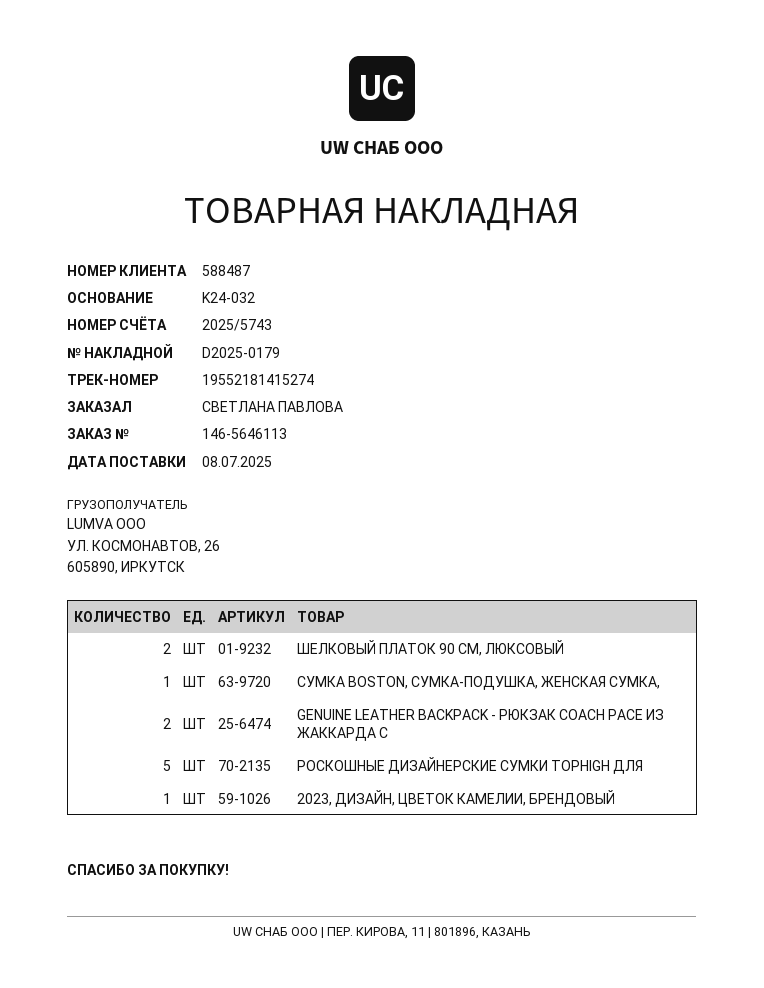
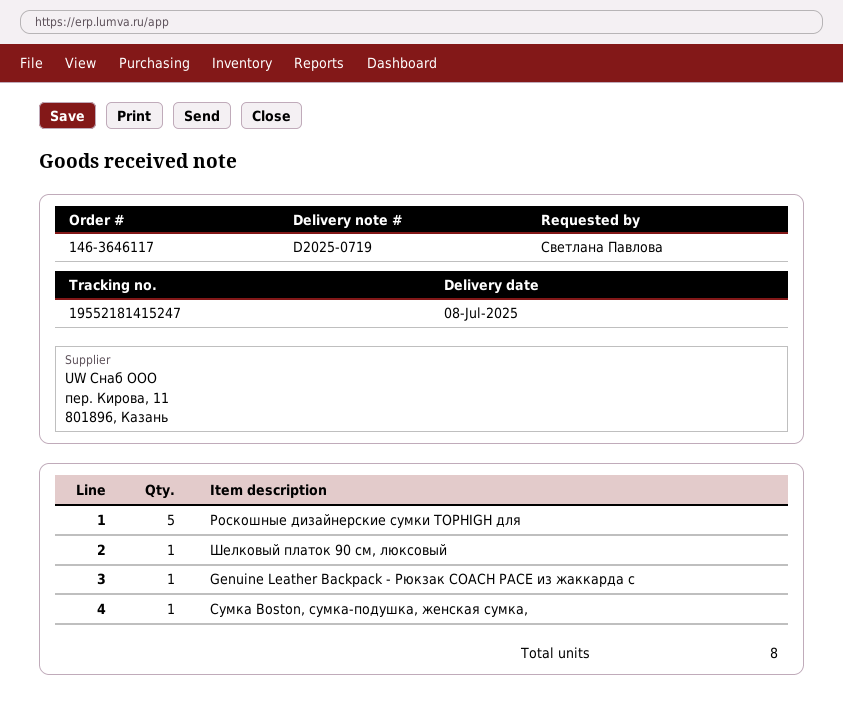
order number: 146-5646113 -> 146-3646117
delivery note number: D2025-0179 -> D2025-0719
tracking number: 19552181415274 -> 19552181415247
ШЕЛКОВЫЙ ПЛАТОК 90 СМ, ЛЮКСОВЫЙ: 2 -> 1
GENUINE LEATHER BACKPACK - РЮКЗАК COACH PACE ИЗ ЖАККАРДА С: 2 -> 1
2023, ДИЗАЙН, ЦВЕТОК КАМЕЛИИ, БРЕНДОВЫЙ: 1 -> none

